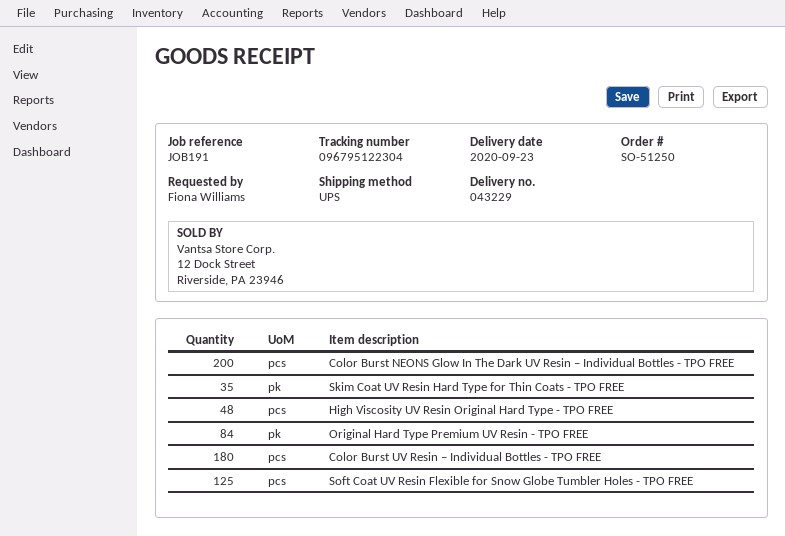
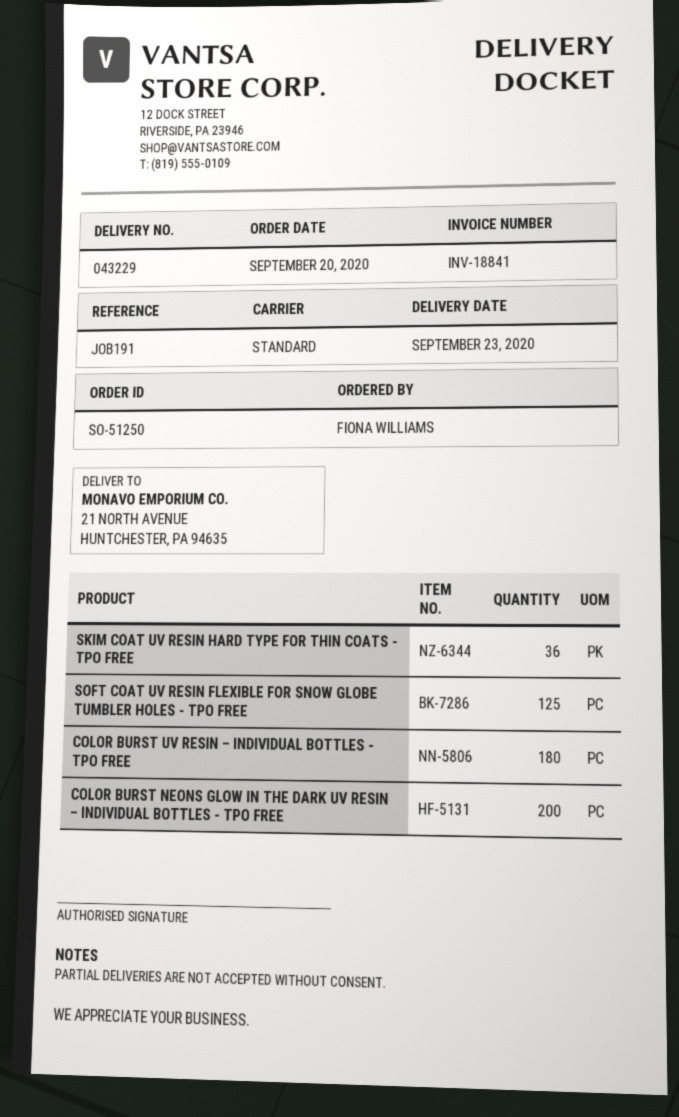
shipping method: UPS -> standard
Skim Coat UV Resin Hard Type for Thin Coats - TPO FREE: 35 -> 36
High Viscosity UV Resin Original Hard Type - TPO FREE: 48 -> none
Original Hard Type Premium UV Resin - TPO FREE: 84 -> none

